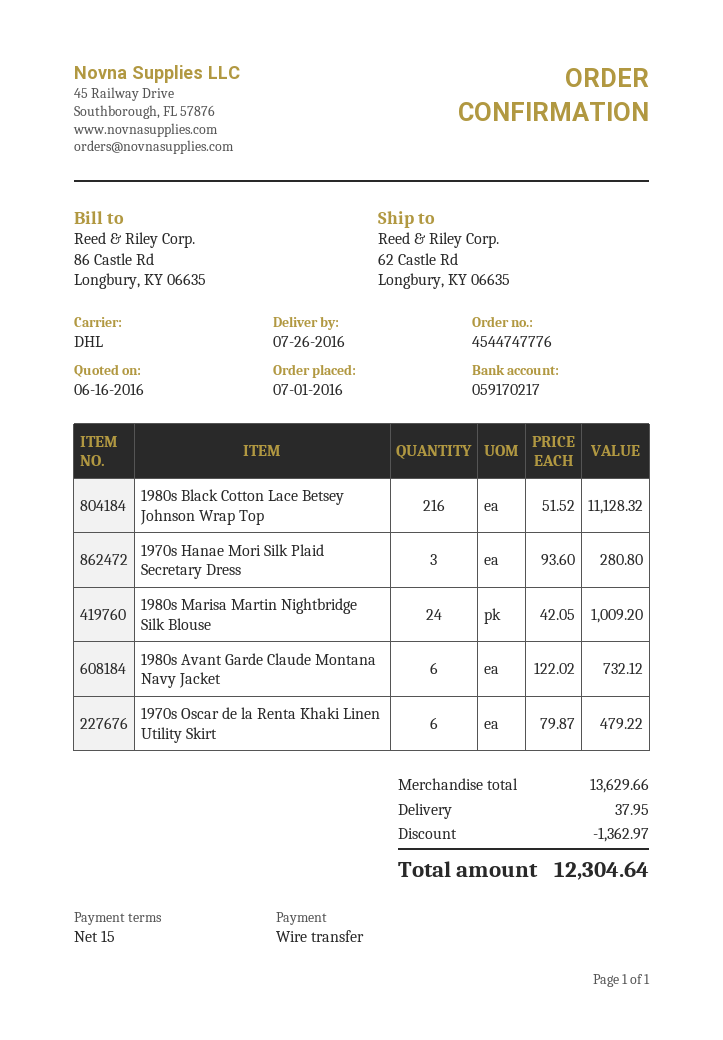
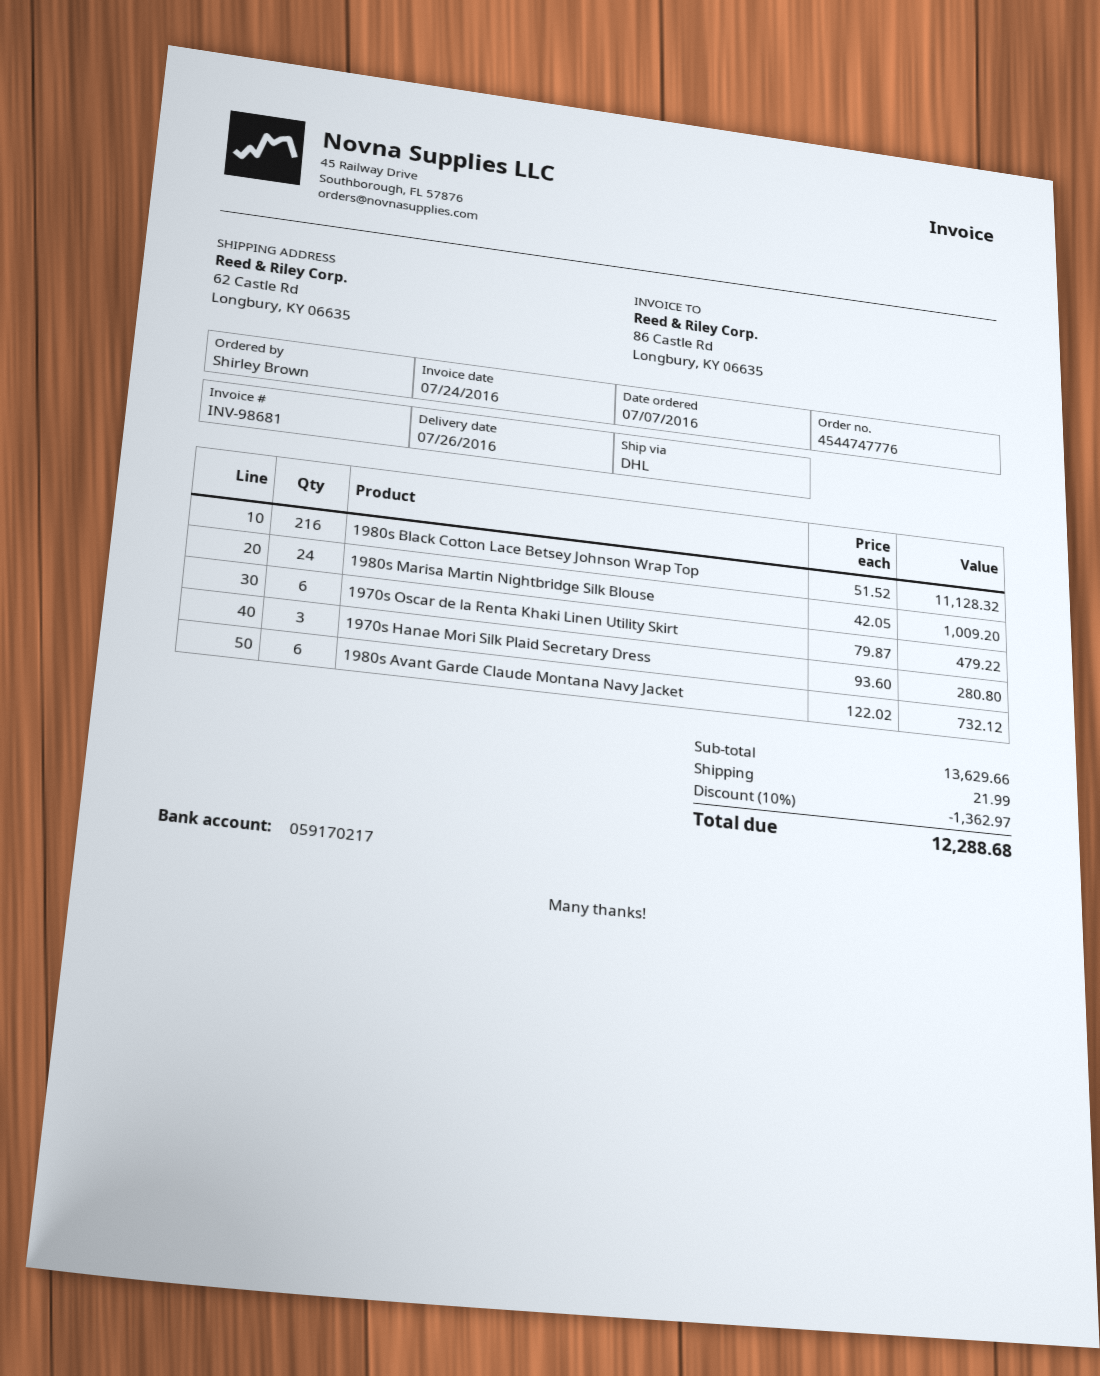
order date: 2016-07-01 -> 2016-07-07
shipping: 37.95 -> 21.99
total: 12304.64 -> 12288.68

